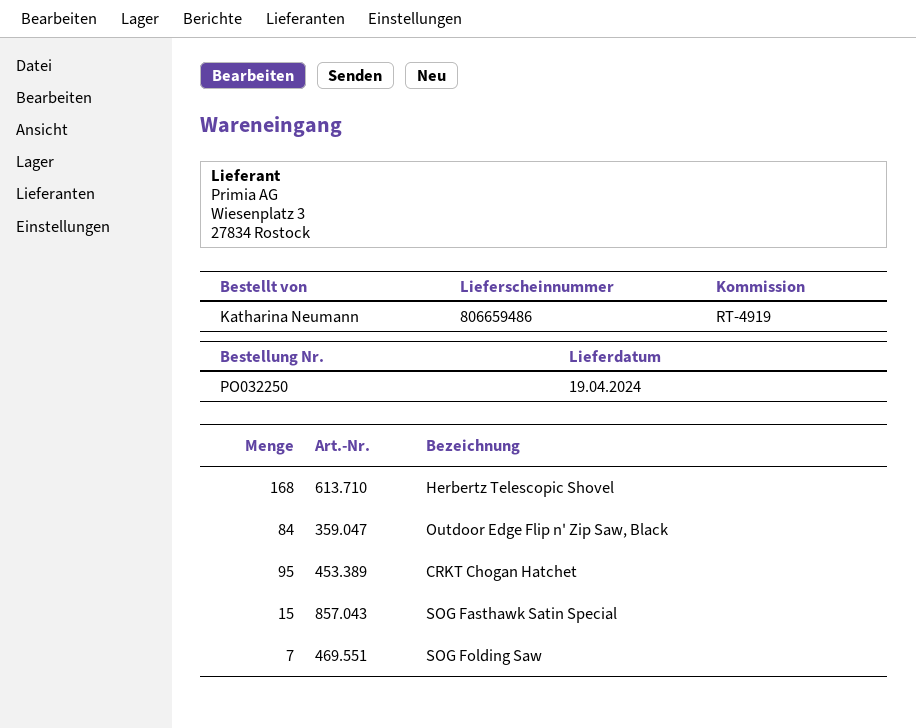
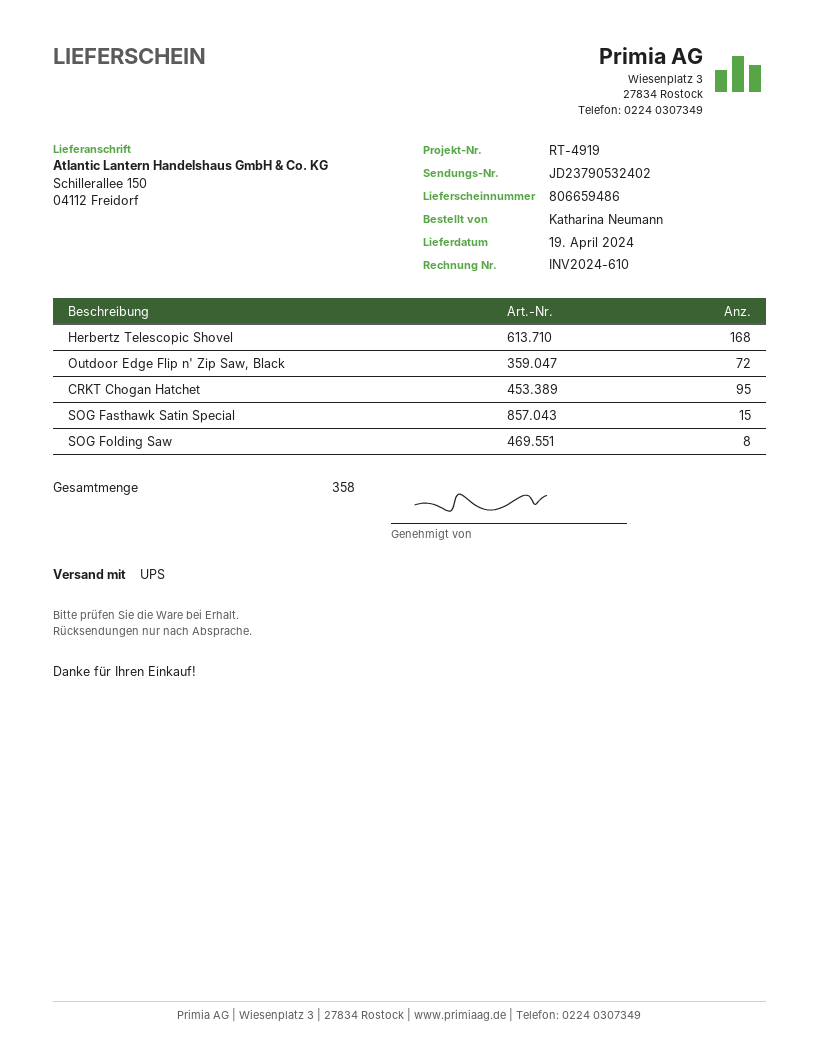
Outdoor Edge Flip n' Zip Saw, Black: 84 -> 72
SOG Folding Saw: 7 -> 8

